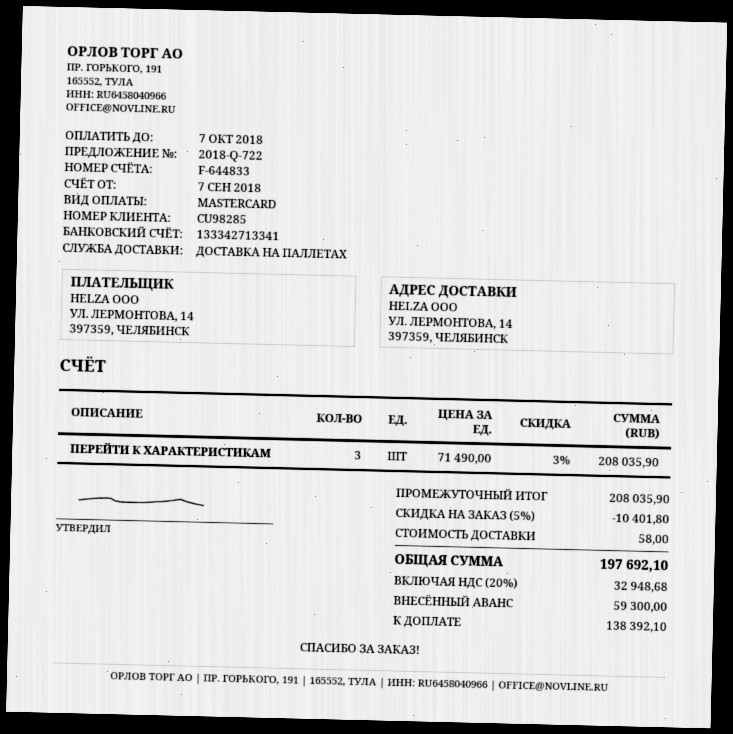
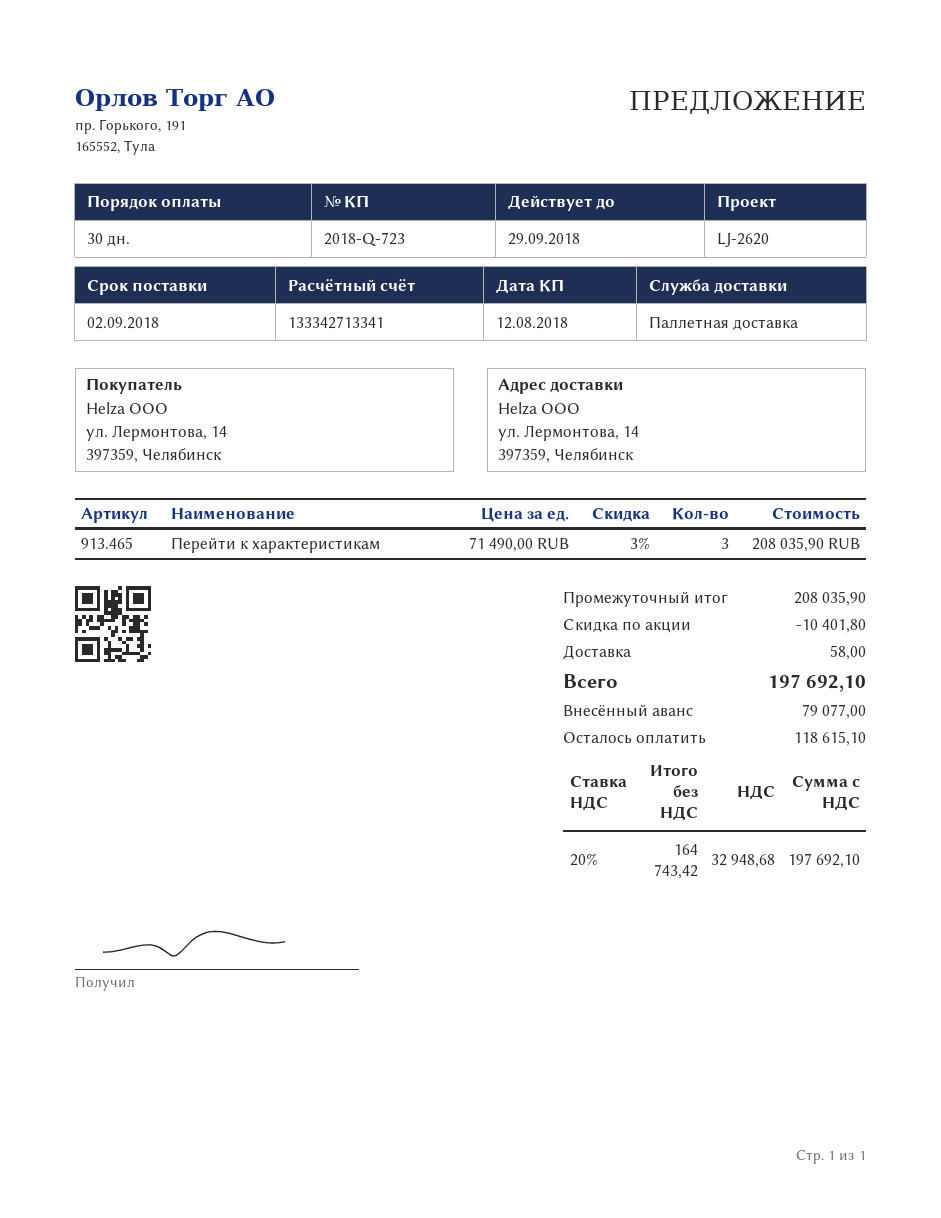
quote number: 2018-Q-722 -> 2018-Q-723
deposit: 59300.00 -> 79077.00
balance: 138392.10 -> 118615.10

